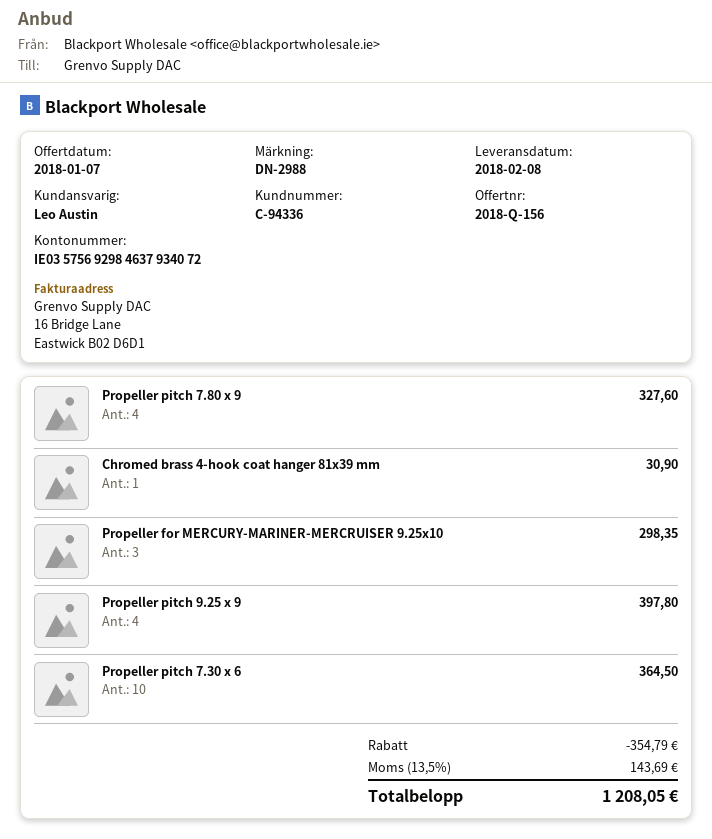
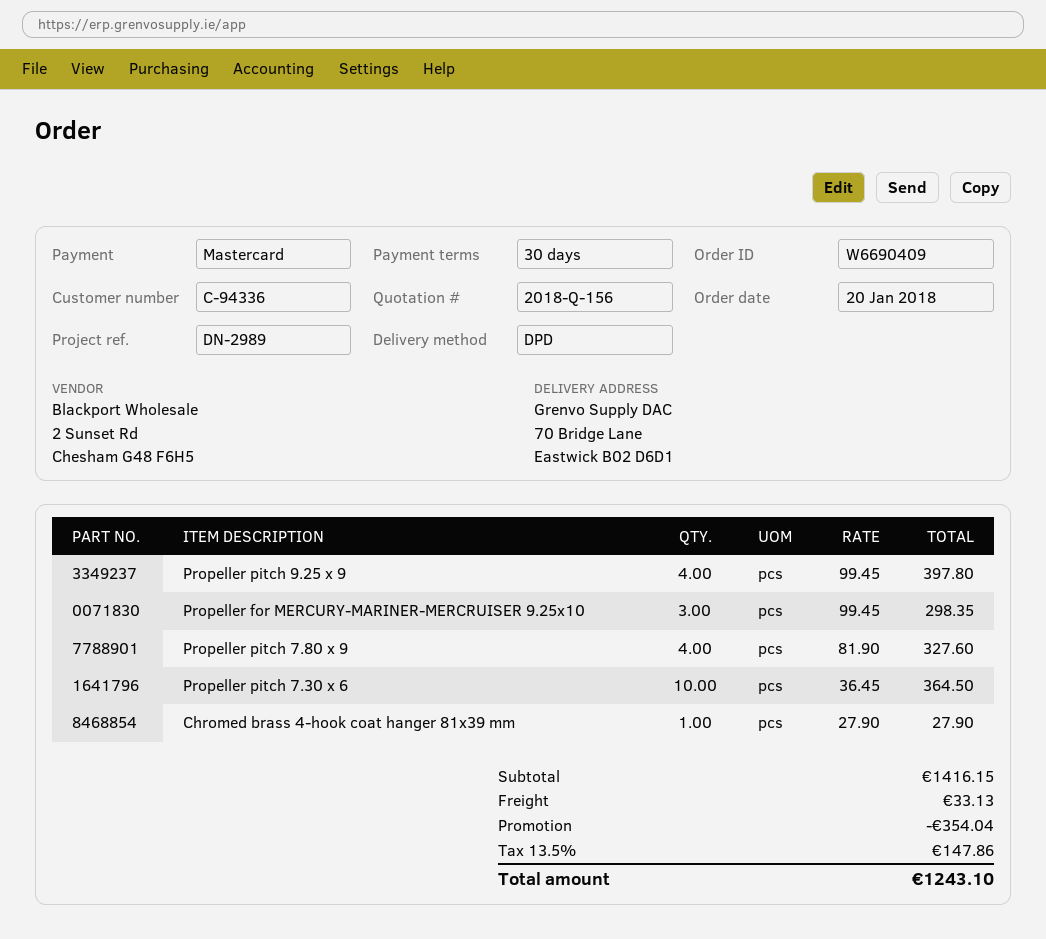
reference: DN-2988 -> DN-2989
Chromed brass 4-hook coat hanger 81x39 mm: 1 for 30.90 -> 1 for 27.90
discount: 354.79 -> 354.04
shipping: none -> 33.13
tax: 13.5% = 143.69 -> 13.5% = 147.86
total: 1208.05 -> 1243.10

